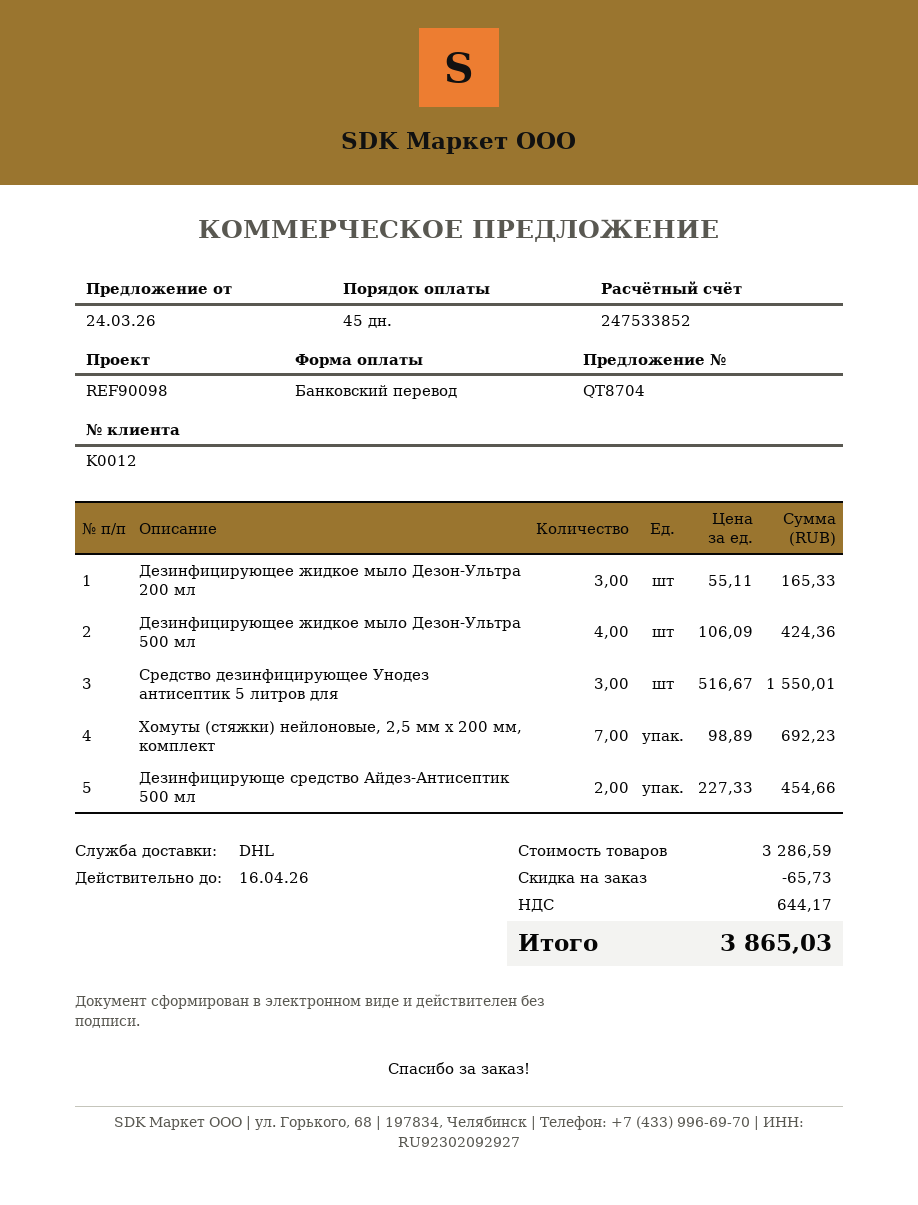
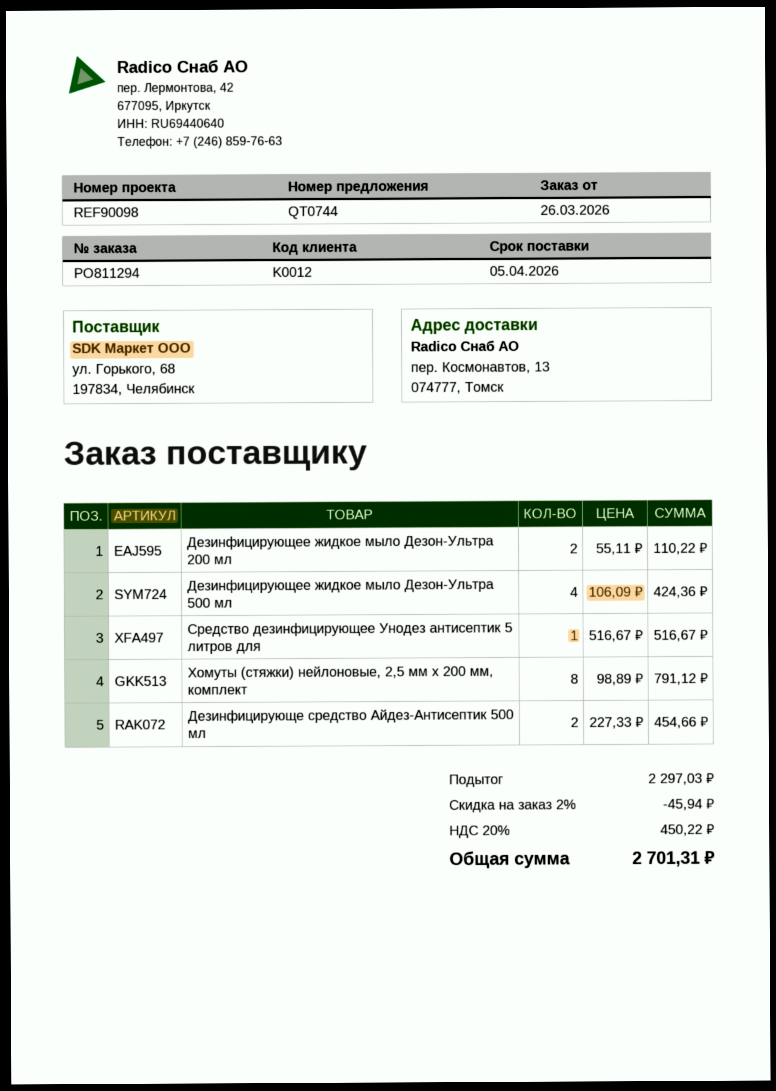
quote number: QT8704 -> QT0744
Дезинфицирующее жидкое мыло Дезон-Ультра 200 мл: 3 x 55.11 = 165.33 -> 2 x 55.11 = 110.22
Средство дезинфицирующее Унодез антисептик 5 литров для: 3 x 516.67 = 1550.01 -> 1 x 516.67 = 516.67
Хомуты (стяжки) нейлоновые, 2,5 мм х 200 мм, комплект: 7 x 98.89 = 692.23 -> 8 x 98.89 = 791.12
subtotal: 3286.59 -> 2297.03
discount: 65.73 -> 45.94
tax: 644.17 -> 450.22
total: 3865.03 -> 2701.31

